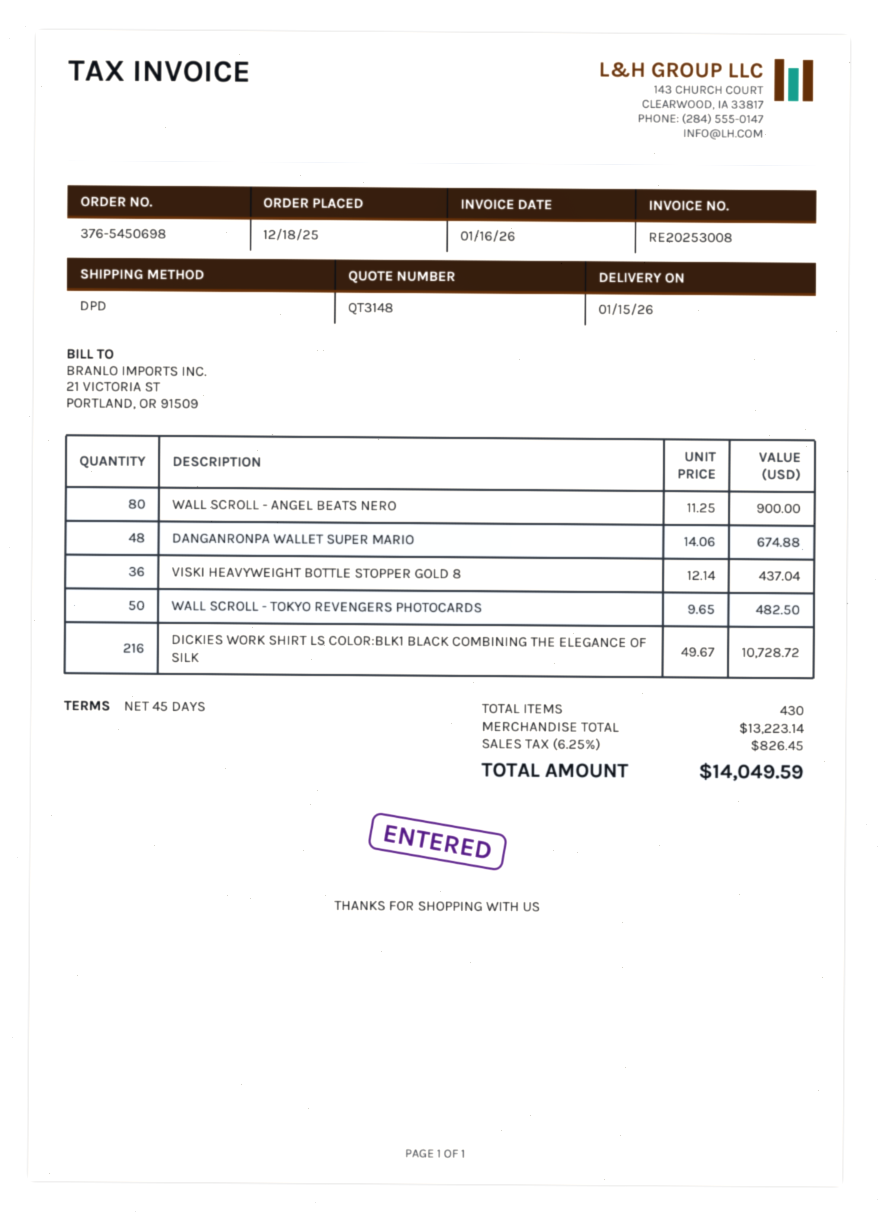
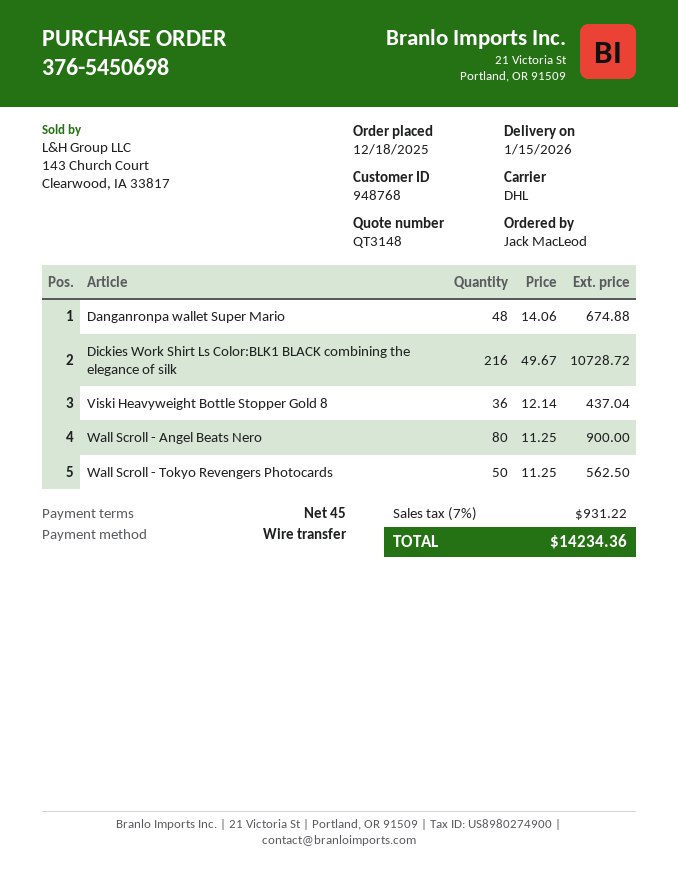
shipping method: DPD -> DHL
WALL SCROLL - TOKYO REVENGERS PHOTOCARDS: 50 x 9.65 = 482.50 -> 50 x 11.25 = 562.50
tax: 6.25% = 826.45 -> 7% = 931.22
total: 14049.59 -> 14234.36

